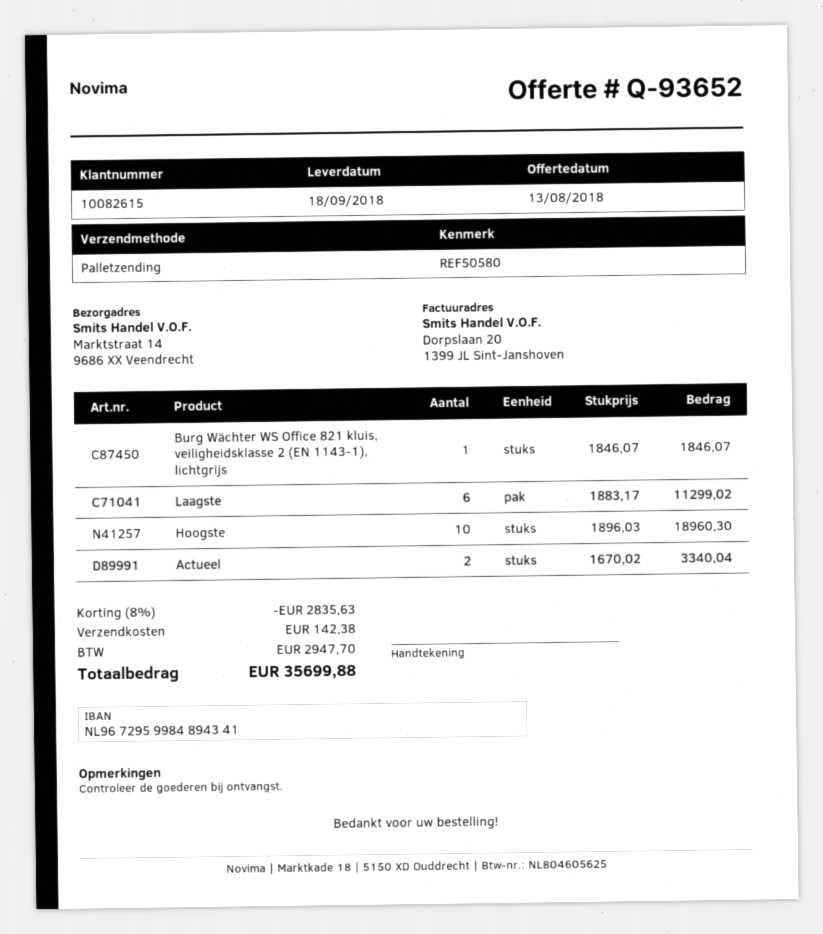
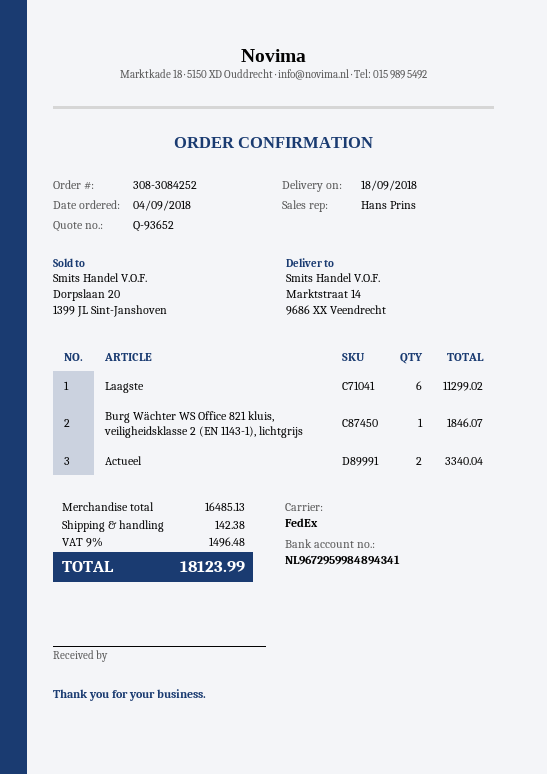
shipping method: pallet freight -> FedEx
Hoogste: 10 for 18960.30 -> none
discount: 8% = 2835.63 -> none
tax: 2947.70 -> 1496.48
total: 35699.88 -> 18123.99

